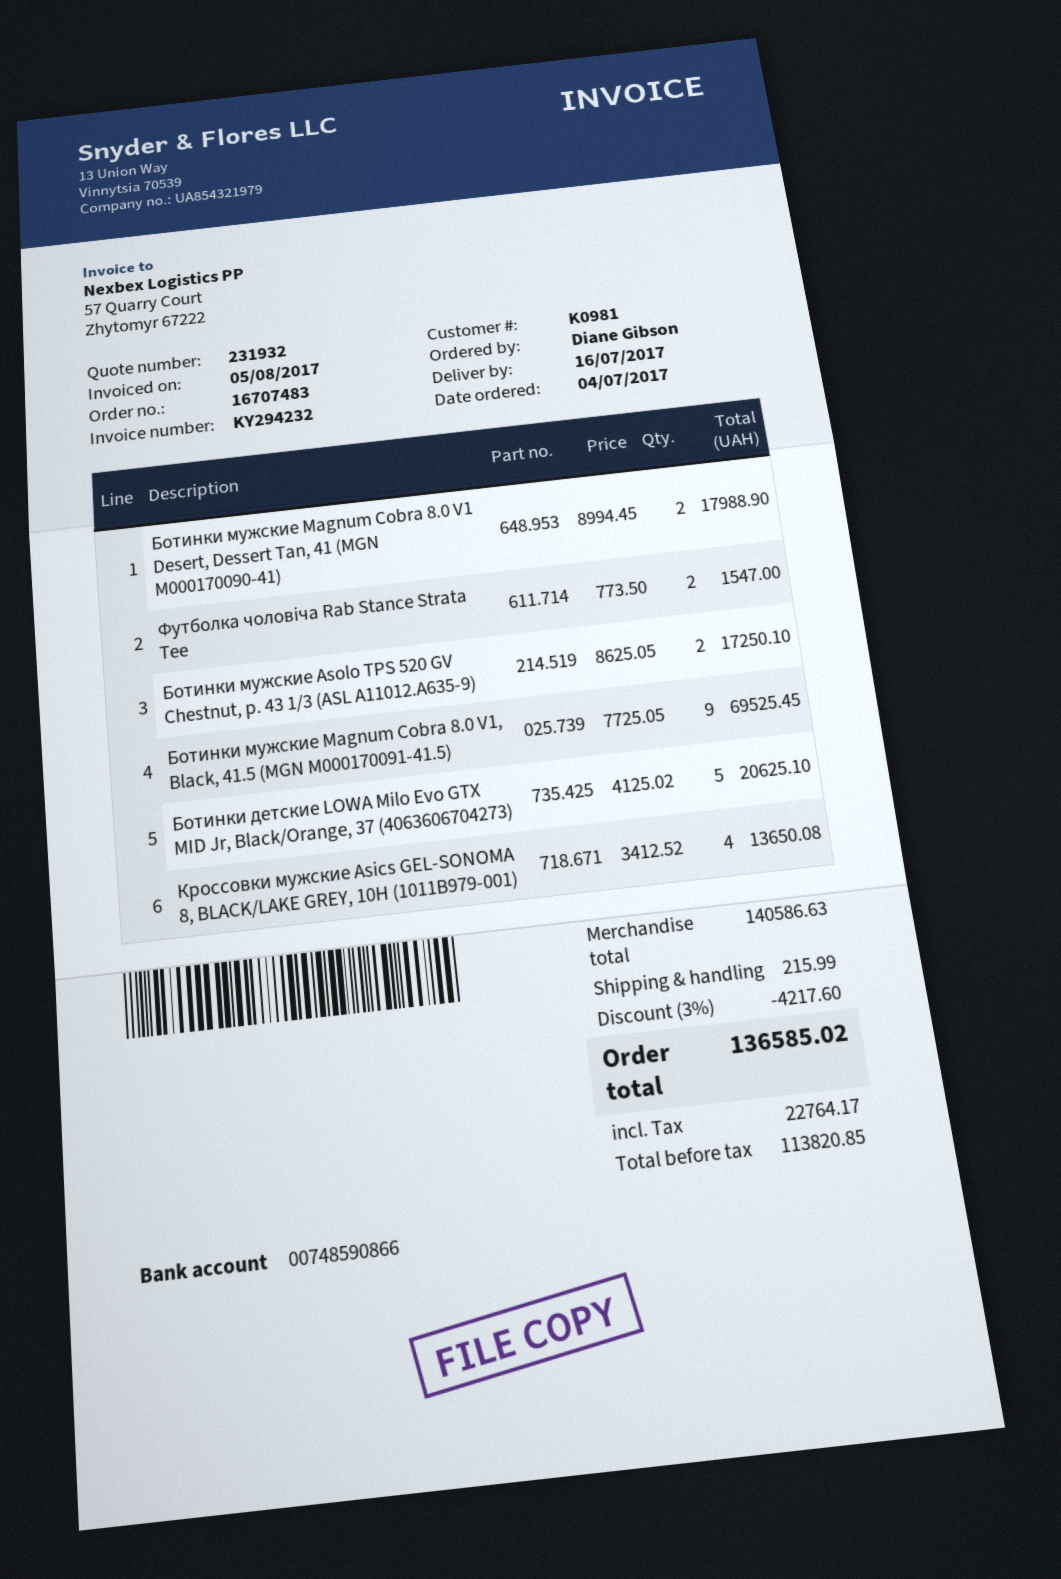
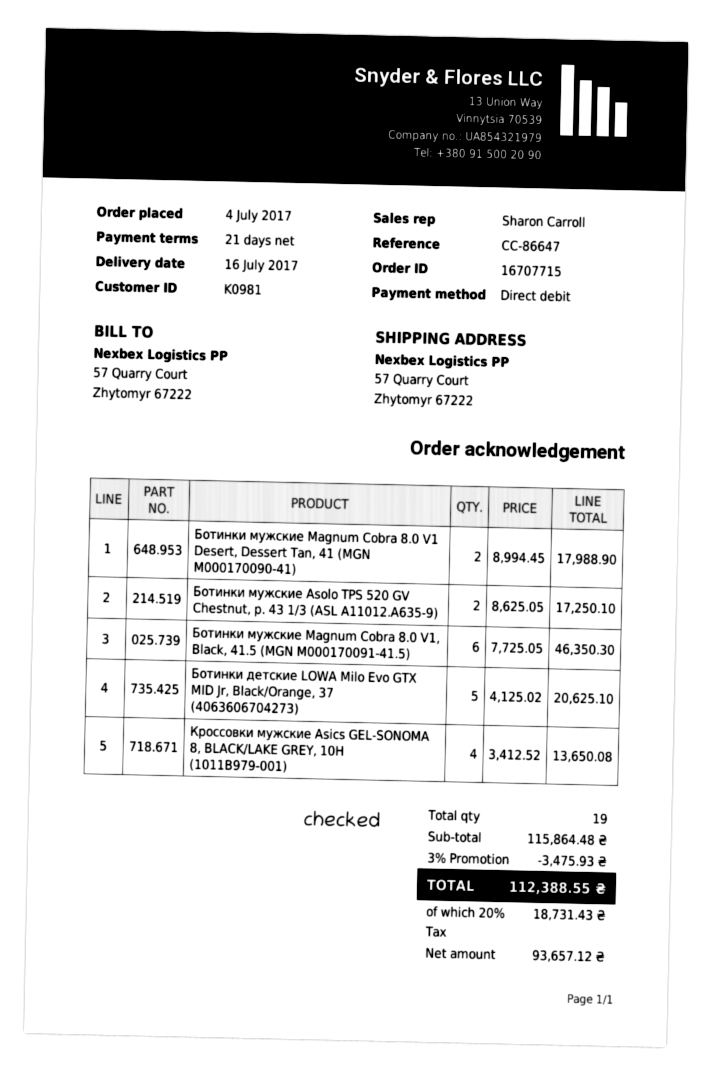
order number: 16707483 -> 16707715
Футболка чоловіча Rab Stance Strata Tee: 2 x 773.50 = 1547.00 -> none
Ботинки мужские Magnum Cobra 8.0 V1, Black, 41.5 (MGN M000170091-41.5): 9 x 7725.05 = 69525.45 -> 6 x 7725.05 = 46350.30
subtotal: 140586.63 -> 115864.48
discount: 3% = 4217.60 -> 3% = 3475.93
shipping: 215.99 -> none
net: 113820.85 -> 93657.12
tax: 22764.17 -> 18731.43
total: 136585.02 -> 112388.55

